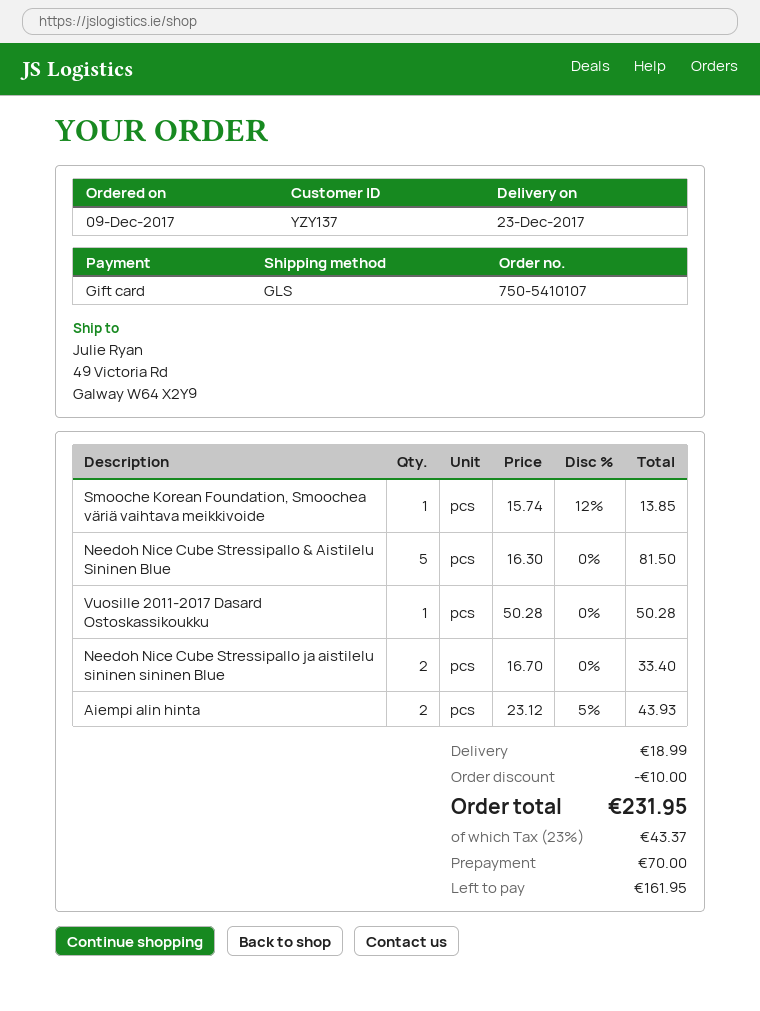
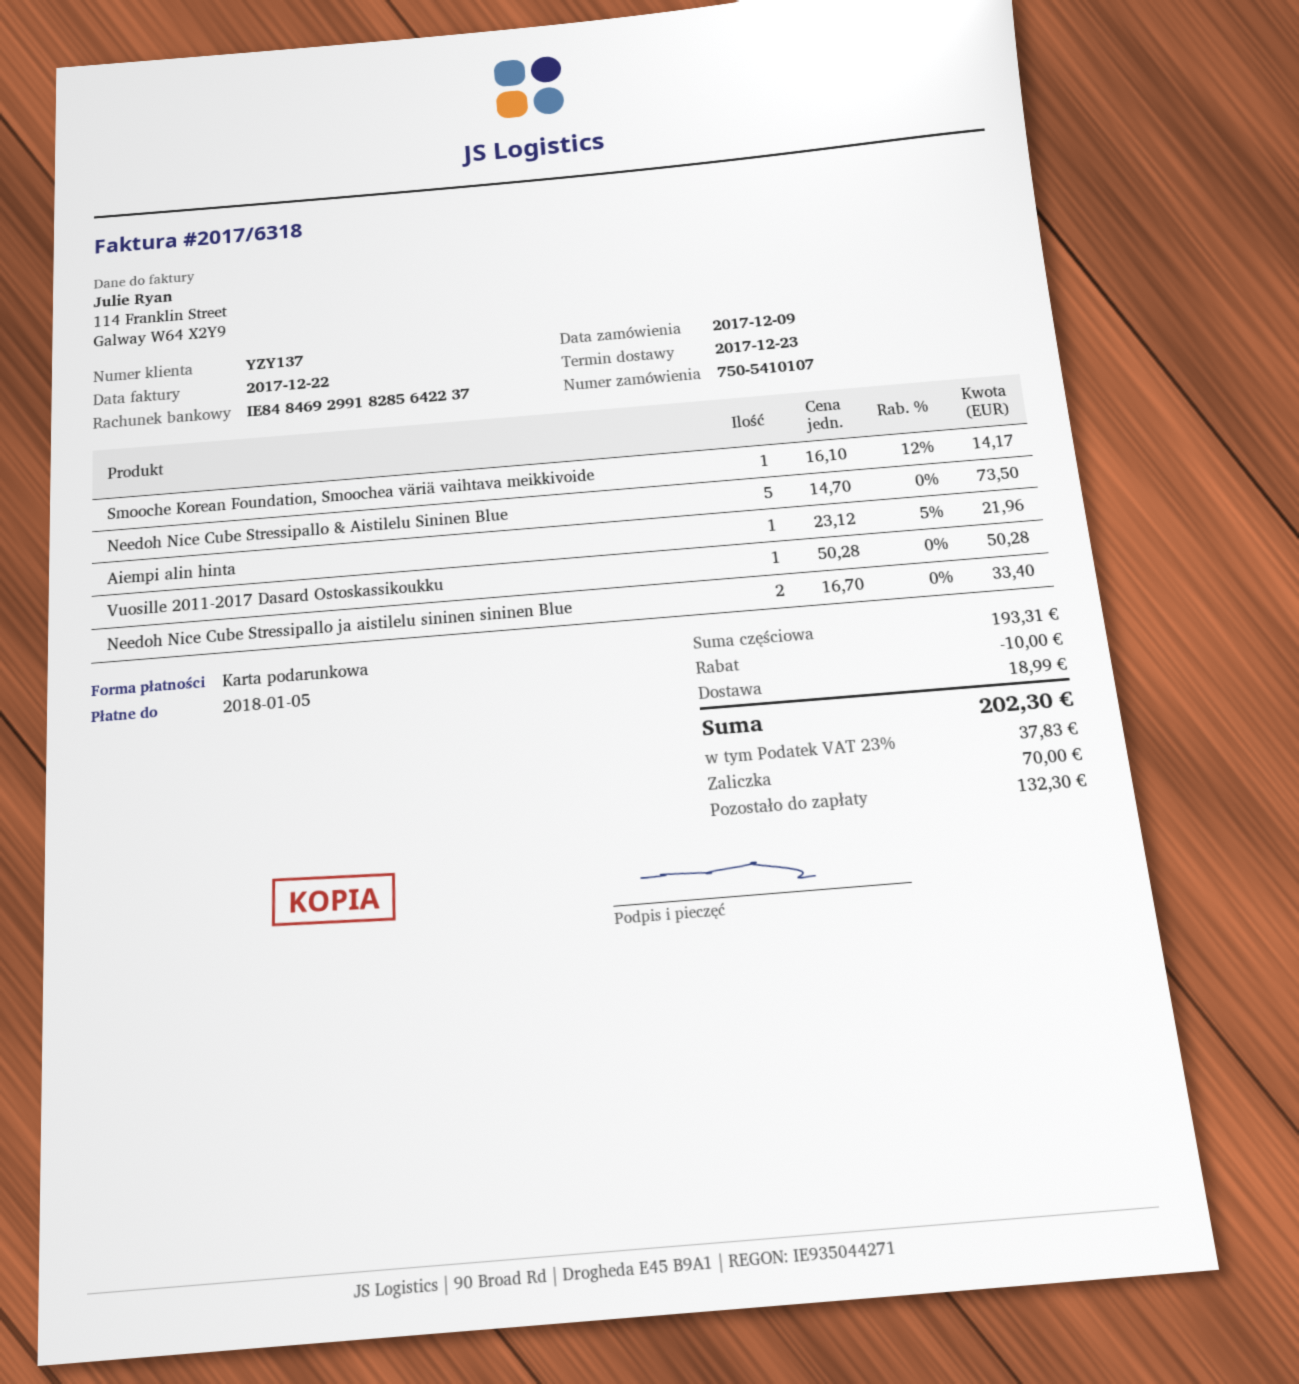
Smooche Korean Foundation, Smoochea väriä vaihtava meikkivoide: 1 x 15.74 - 12% = 13.85 -> 1 x 16.10 - 12% = 14.17
Needoh Nice Cube Stressipallo & Aistilelu Sininen Blue: 5 x 16.30 = 81.50 -> 5 x 14.70 = 73.50
Aiempi alin hinta: 2 x 23.12 - 5% = 43.93 -> 1 x 23.12 - 5% = 21.96
tax: 23% = 43.37 -> 23% = 37.83
total: 231.95 -> 202.30
balance: 161.95 -> 132.30

